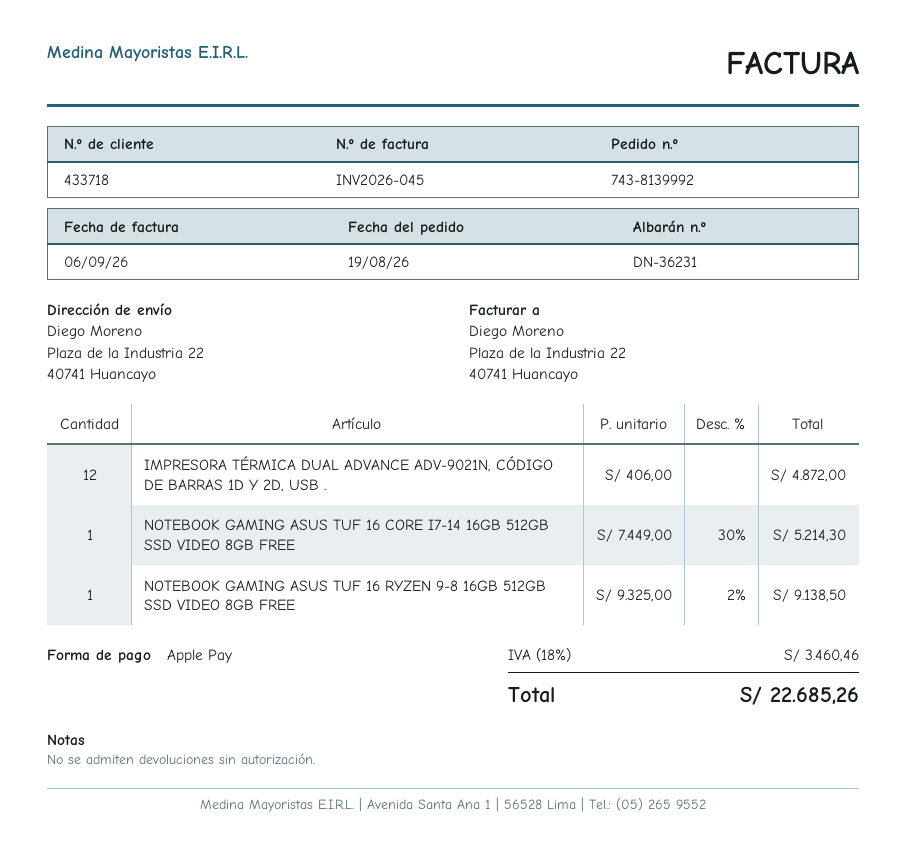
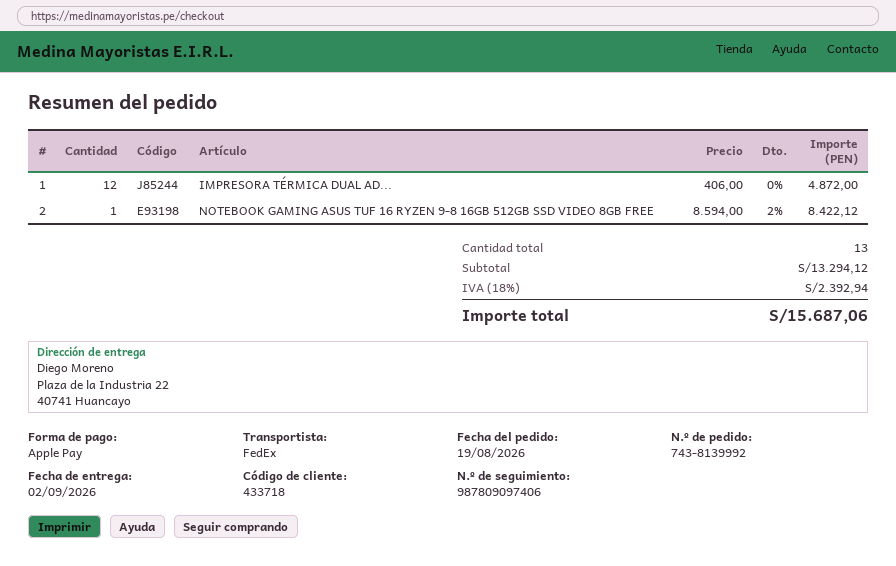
NOTEBOOK GAMING ASUS TUF 16 CORE I7-14 16GB 512GB SSD VIDEO 8GB FREE: 1 x 7449.00 - 30% = 5214.30 -> none
NOTEBOOK GAMING ASUS TUF 16 RYZEN 9-8 16GB 512GB SSD VIDEO 8GB FREE: 1 x 9325.00 - 2% = 9138.50 -> 1 x 8594.00 - 2% = 8422.12
tax: 18% = 3460.46 -> 18% = 2392.94
total: 22685.26 -> 15687.06

